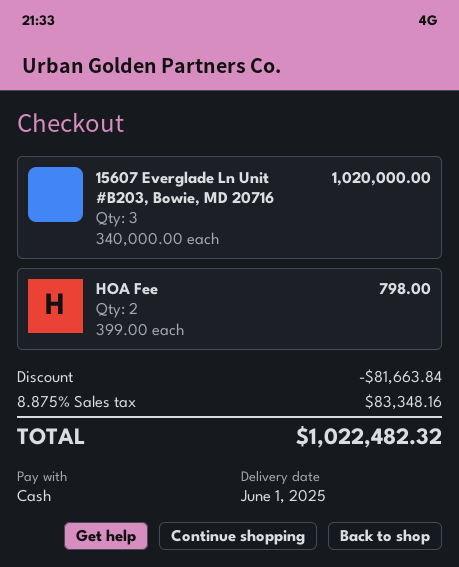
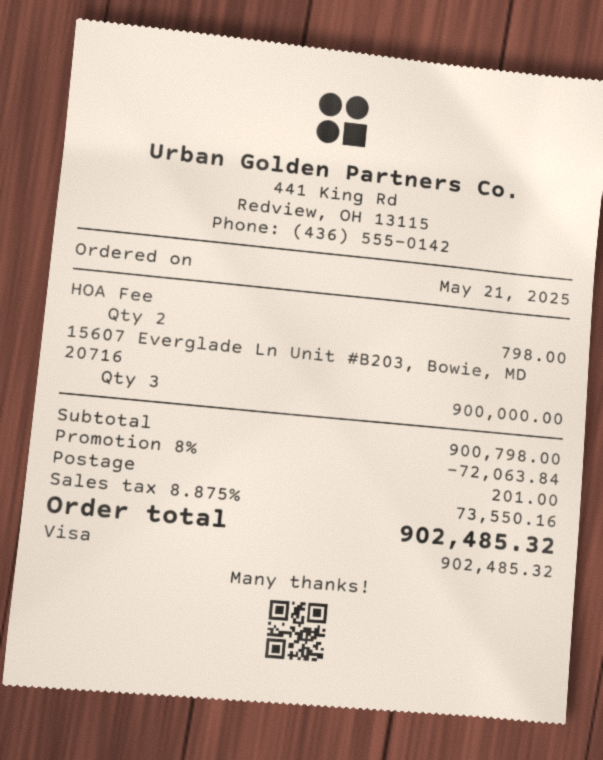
payment method: cash -> Visa
15607 Everglade Ln Unit #B203, Bowie, MD 20716: 3 for 1020000.00 -> 3 for 900000.00
discount: 81663.84 -> 72063.84
shipping: none -> 201.00
tax: 8.875% = 83348.16 -> 8.875% = 73550.16
total: 1022482.32 -> 902485.32

